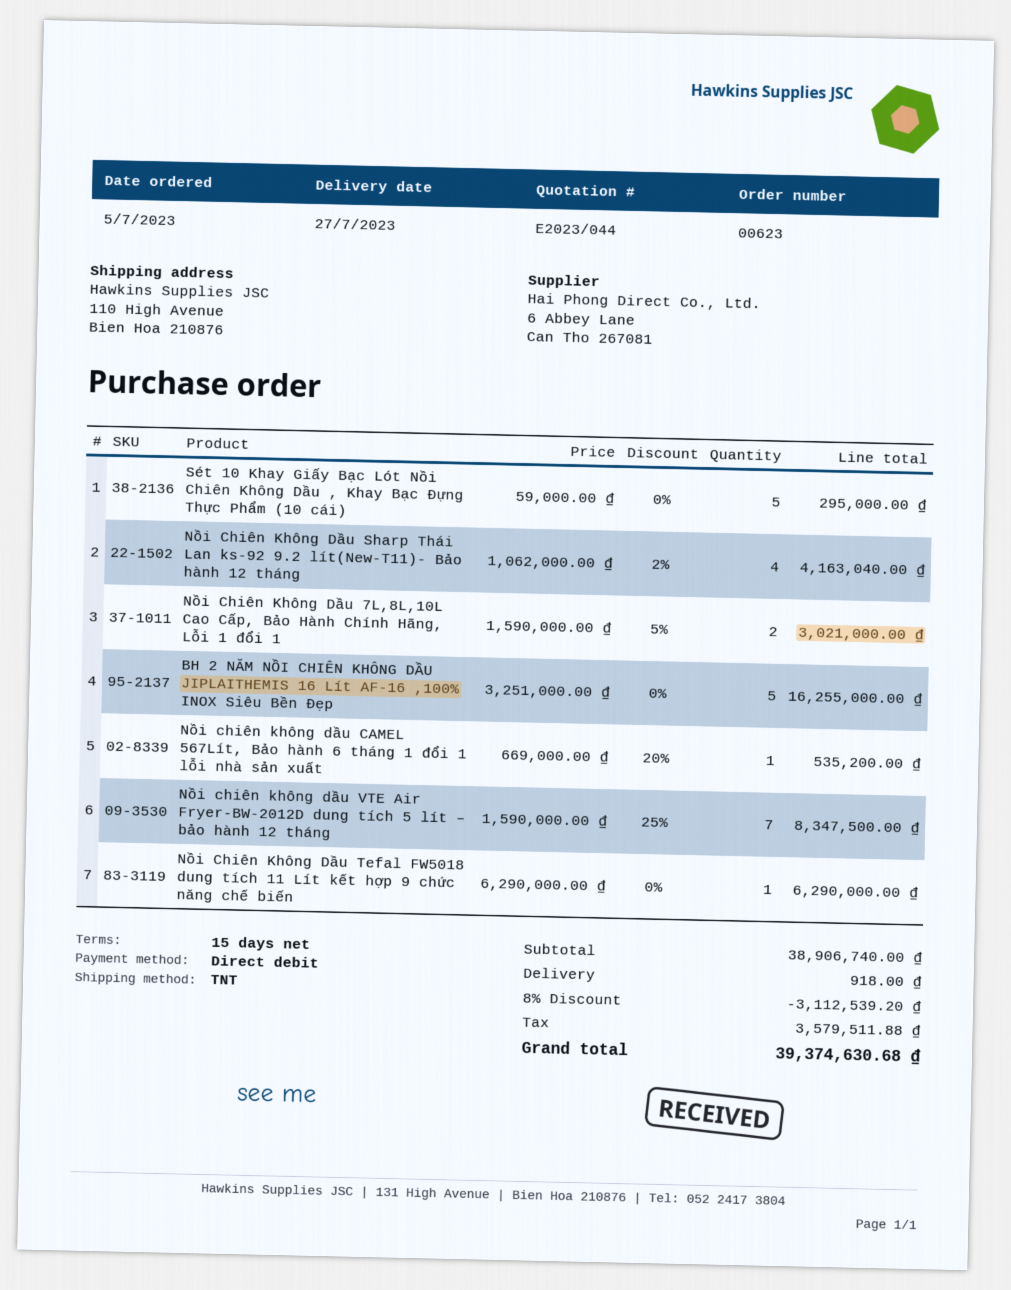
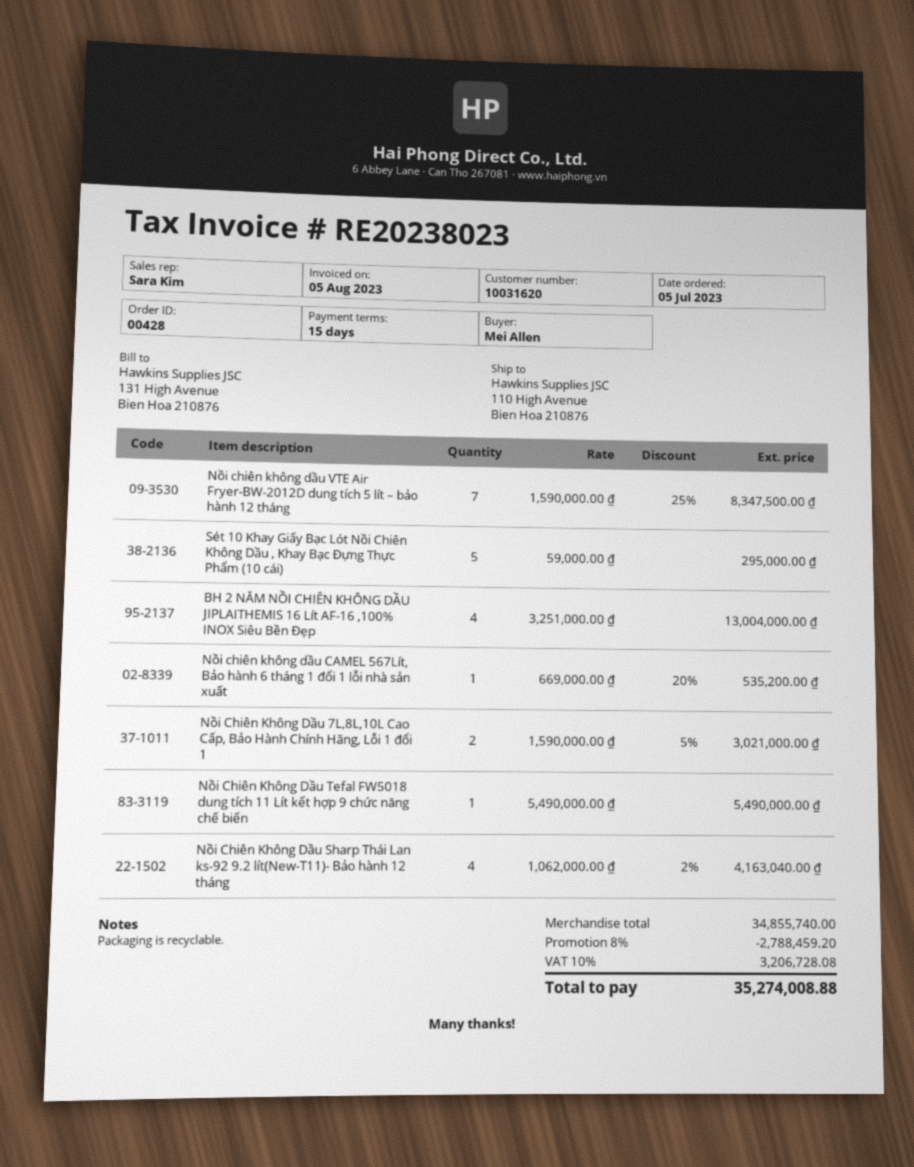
order number: 00623 -> 00428
BH 2 NĂM NỒI CHIÊN KHÔNG DẦU JIPLAITHEMIS 16 Lít AF-16 ,100% INOX Siêu Bền Đẹp: 5 x 3251000.00 = 16255000.00 -> 4 x 3251000.00 = 13004000.00
Nồi Chiên Không Dầu Tefal FW5018 dung tích 11 Lít kết hợp 9 chức năng chế biến: 1 x 6290000.00 = 6290000.00 -> 1 x 5490000.00 = 5490000.00
subtotal: 38906740.00 -> 34855740.00
discount: 8% = 3112539.20 -> 8% = 2788459.20
shipping: 918.00 -> none
tax: 3579511.88 -> 3206728.08
total: 39374630.68 -> 35274008.88

